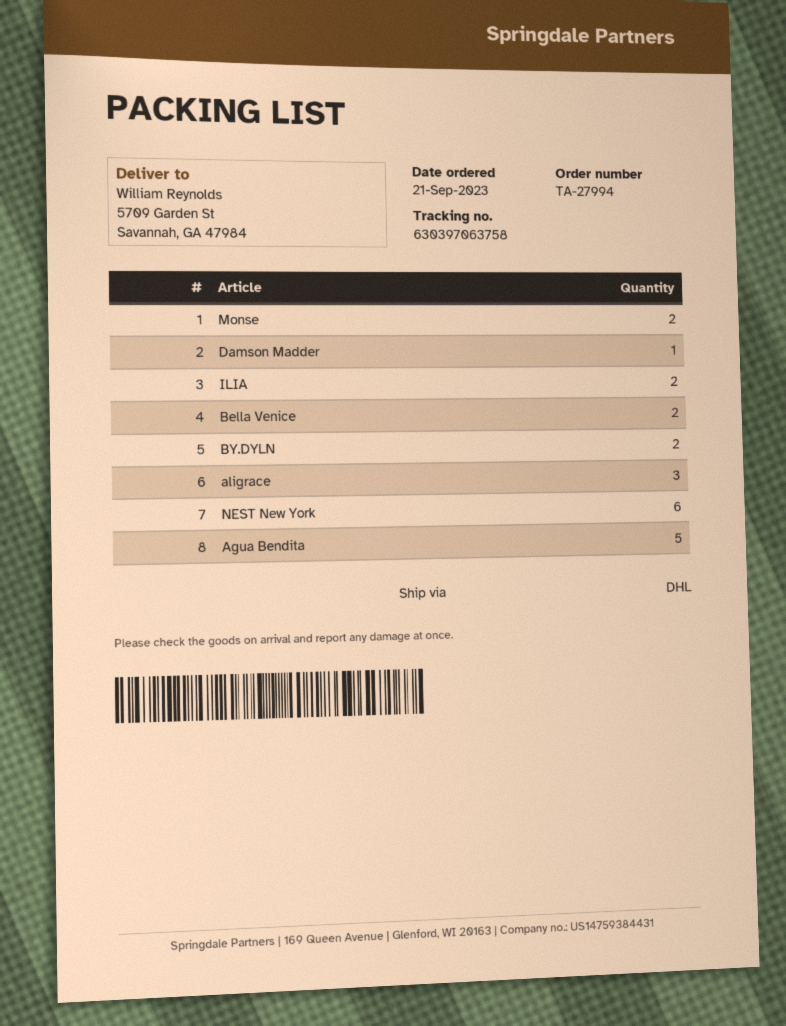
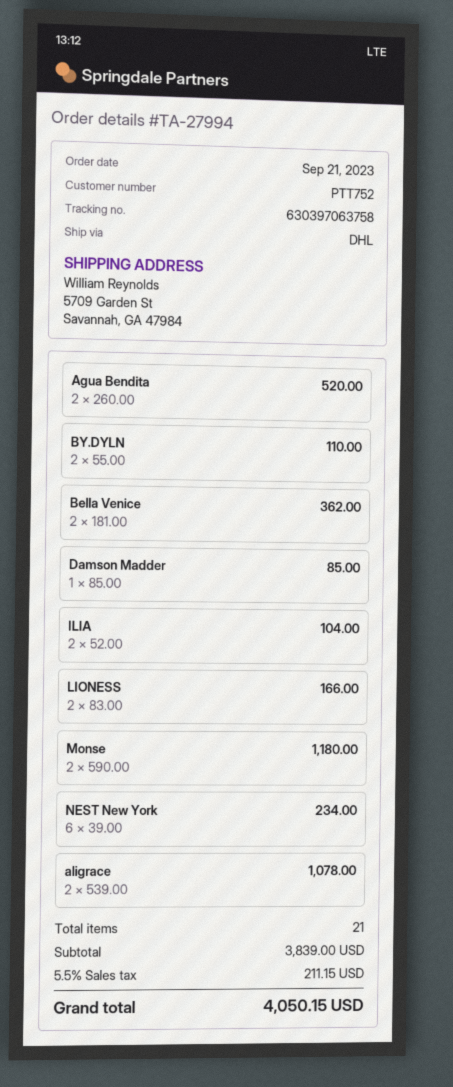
aligrace: 3 -> 2
Agua Bendita: 5 -> 2
LIONESS: none -> 2

